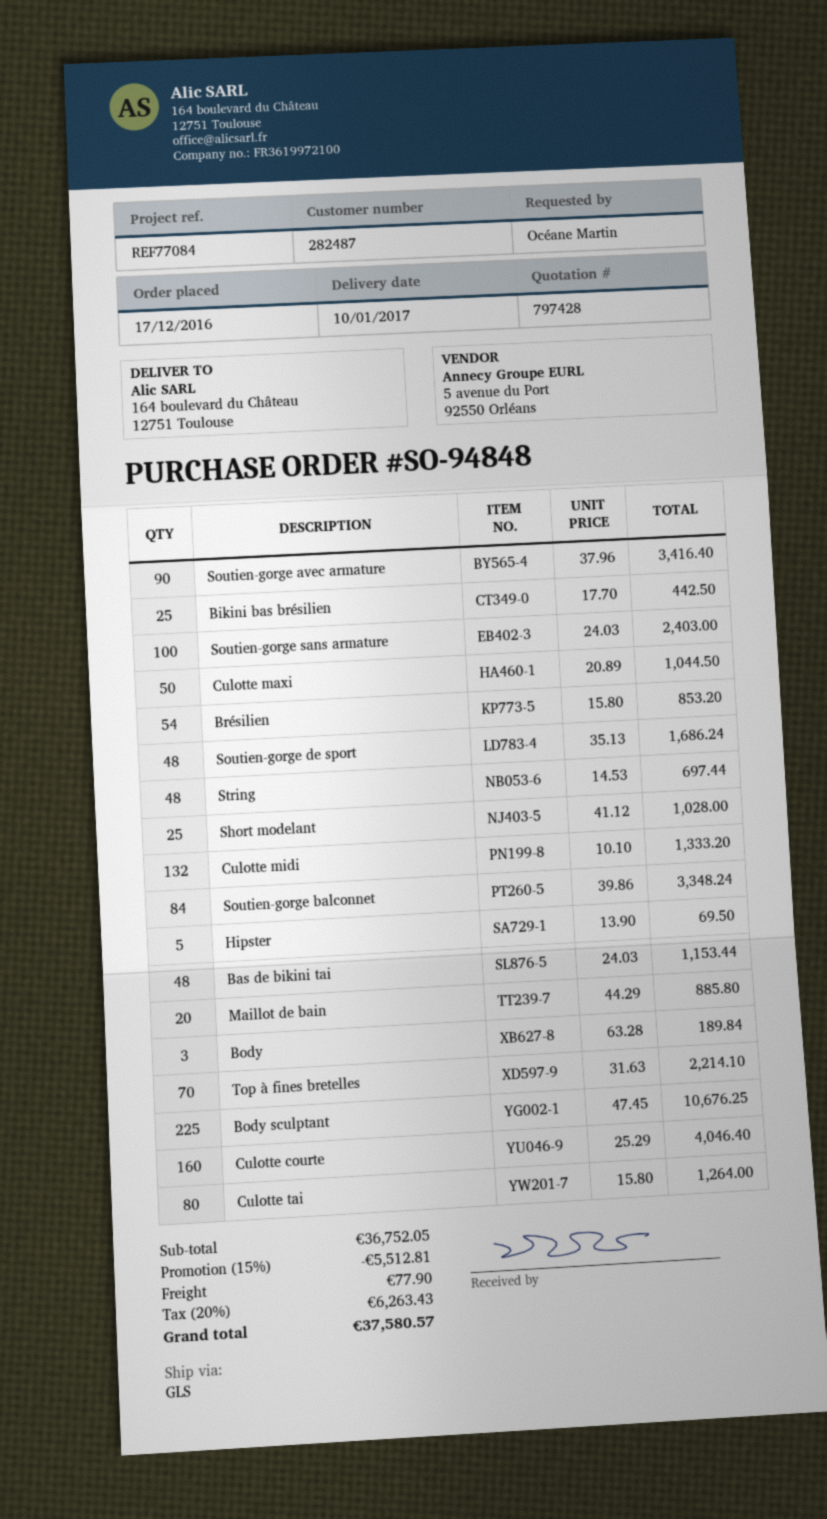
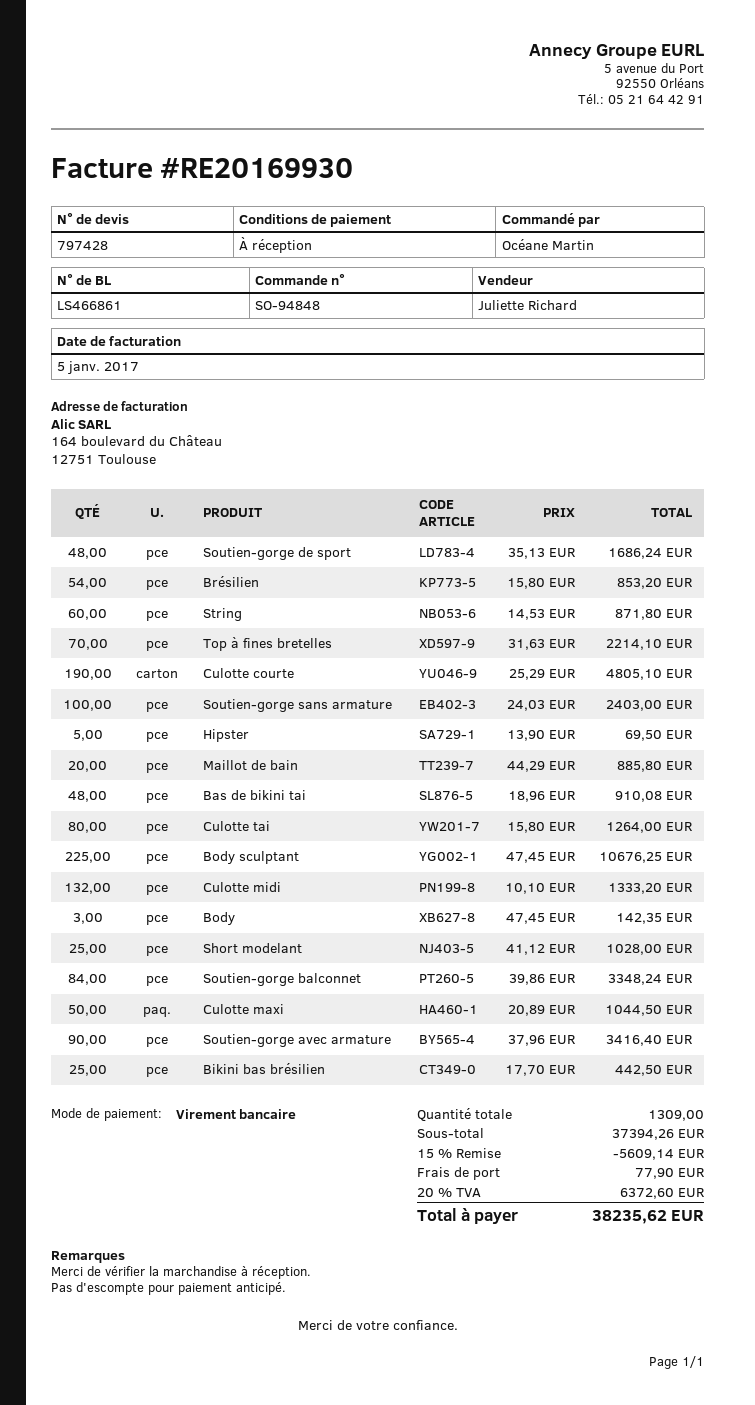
String: 48 x 14.53 = 697.44 -> 60 x 14.53 = 871.80
Bas de bikini tai: 48 x 24.03 = 1153.44 -> 48 x 18.96 = 910.08
Body: 3 x 63.28 = 189.84 -> 3 x 47.45 = 142.35
Culotte courte: 160 x 25.29 = 4046.40 -> 190 x 25.29 = 4805.10
subtotal: 36752.05 -> 37394.26
discount: 15% = 5512.81 -> 15% = 5609.14
tax: 20% = 6263.43 -> 20% = 6372.60
total: 37580.57 -> 38235.62

